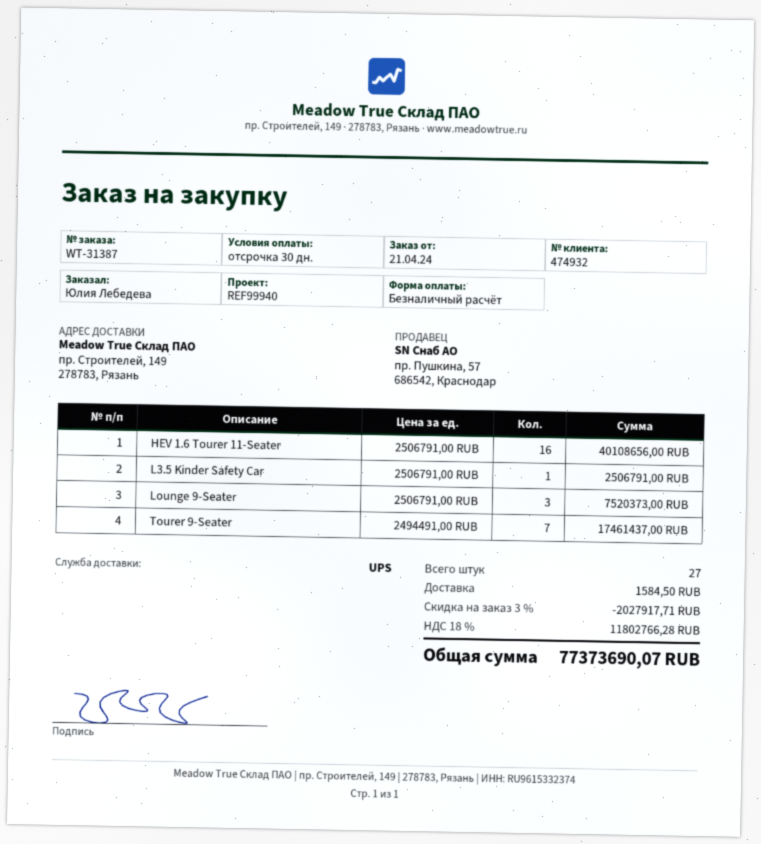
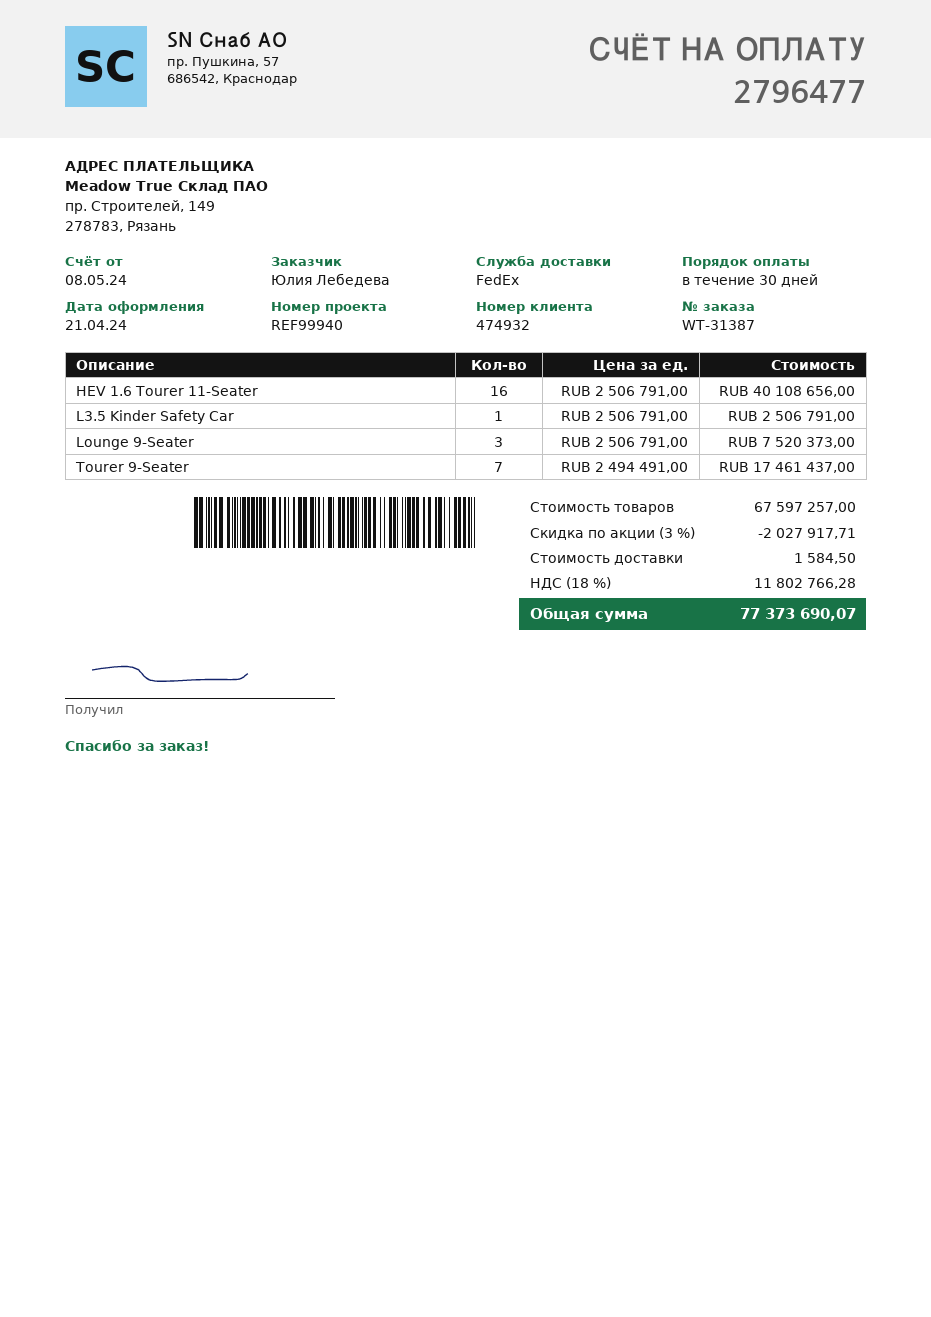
shipping method: UPS -> FedEx

